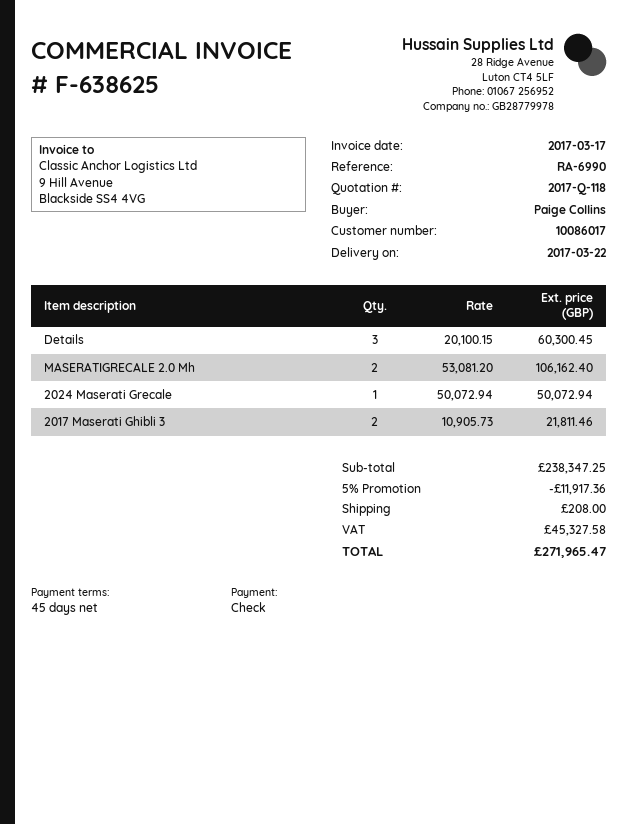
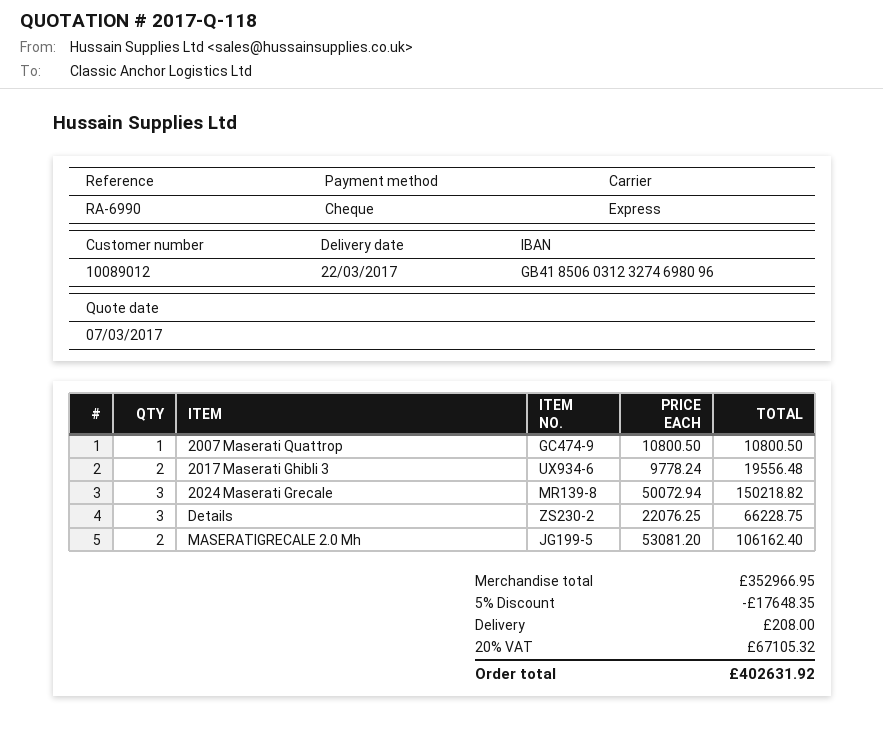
customer number: 10086017 -> 10089012
Details: 3 x 20100.15 = 60300.45 -> 3 x 22076.25 = 66228.75
2024 Maserati Grecale: 1 x 50072.94 = 50072.94 -> 3 x 50072.94 = 150218.82
2017 Maserati Ghibli 3: 2 x 10905.73 = 21811.46 -> 2 x 9778.24 = 19556.48
2007 Maserati Quattrop: none -> 1 x 10800.50 = 10800.50
subtotal: 238347.25 -> 352966.95
discount: 5% = 11917.36 -> 5% = 17648.35
tax: 45327.58 -> 67105.32
total: 271965.47 -> 402631.92

